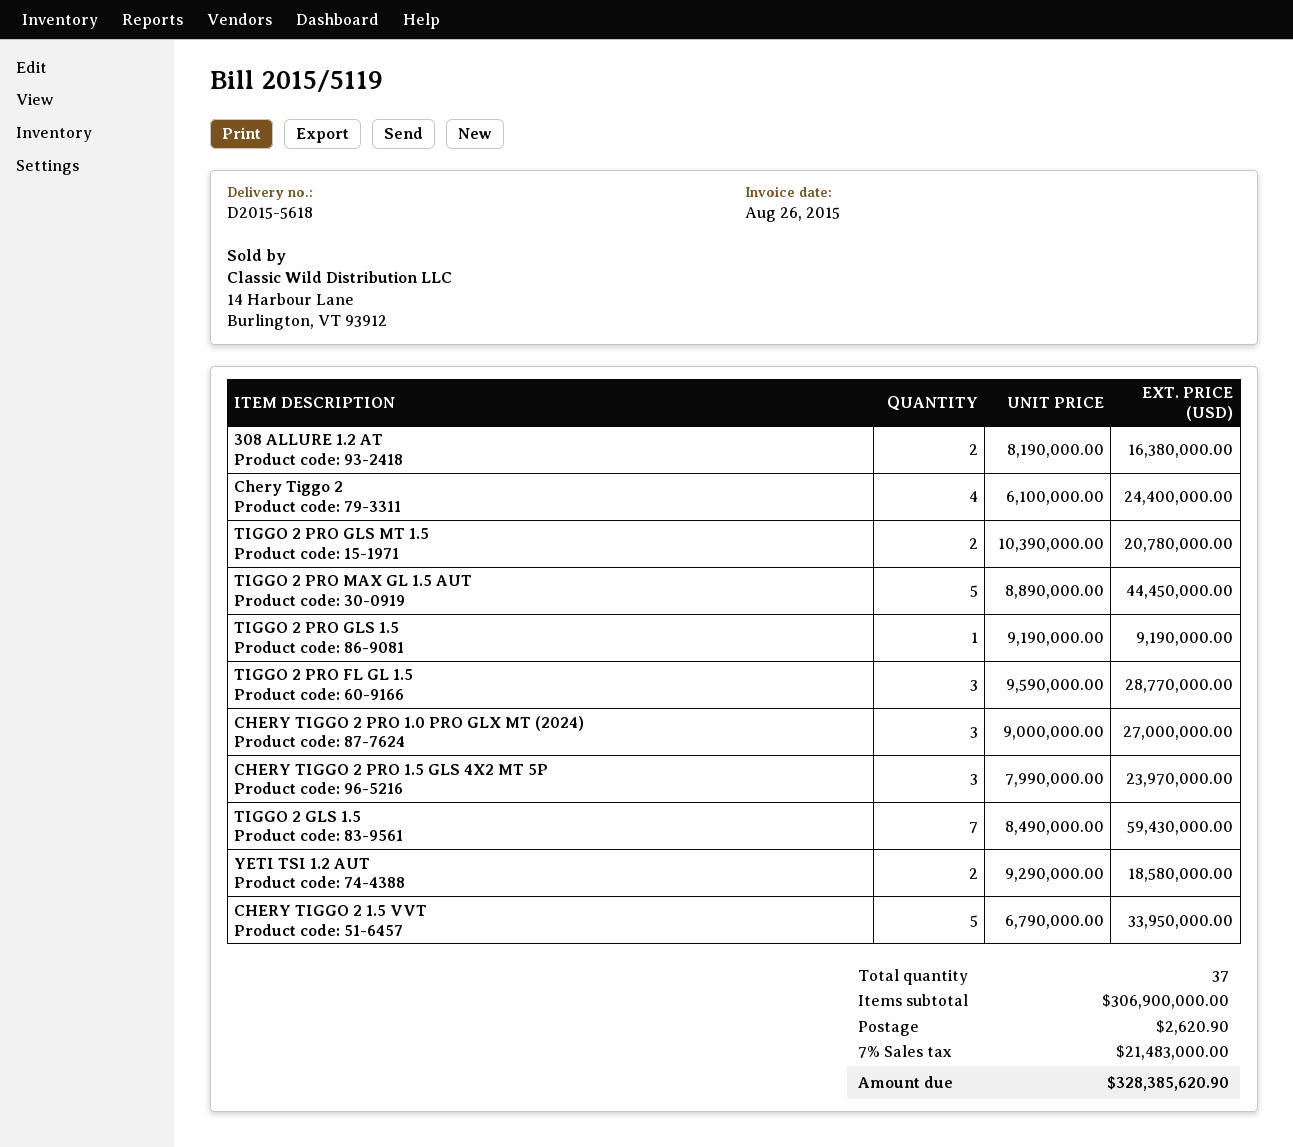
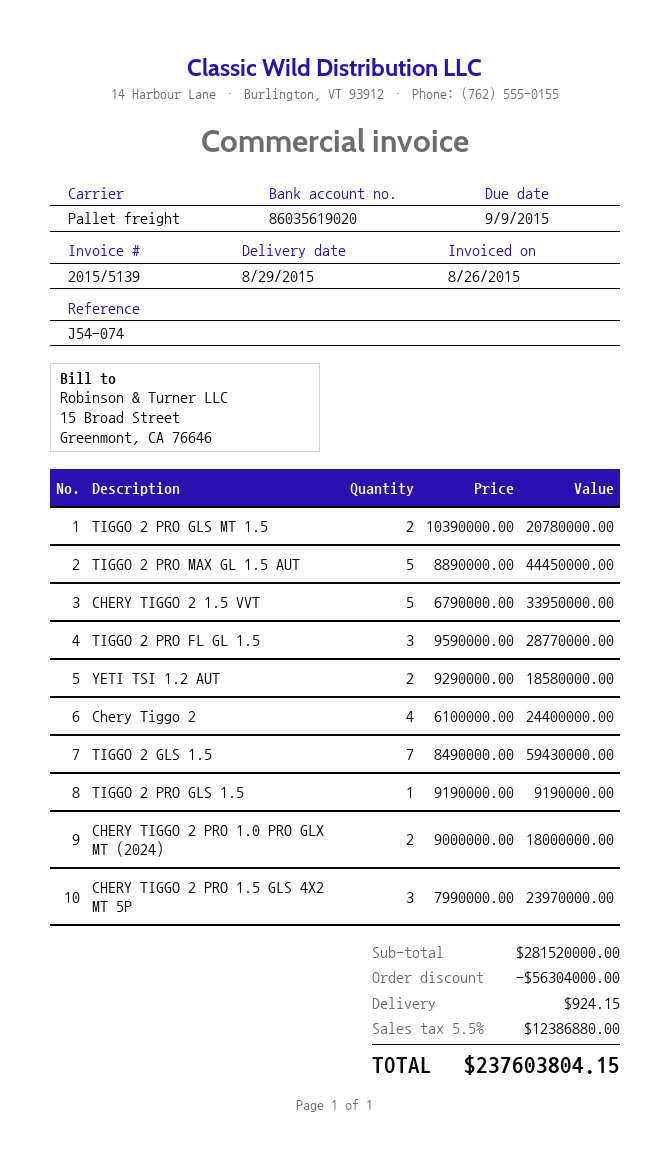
invoice number: 2015/5119 -> 2015/5139
308 ALLURE 1.2 AT: 2 x 8190000.00 = 16380000.00 -> none
CHERY TIGGO 2 PRO 1.0 PRO GLX MT (2024): 3 x 9000000.00 = 27000000.00 -> 2 x 9000000.00 = 18000000.00
subtotal: 306900000.00 -> 281520000.00
discount: none -> 56304000.00
shipping: 2620.90 -> 924.15
tax: 7% = 21483000.00 -> 5.5% = 12386880.00
total: 328385620.90 -> 237603804.15

